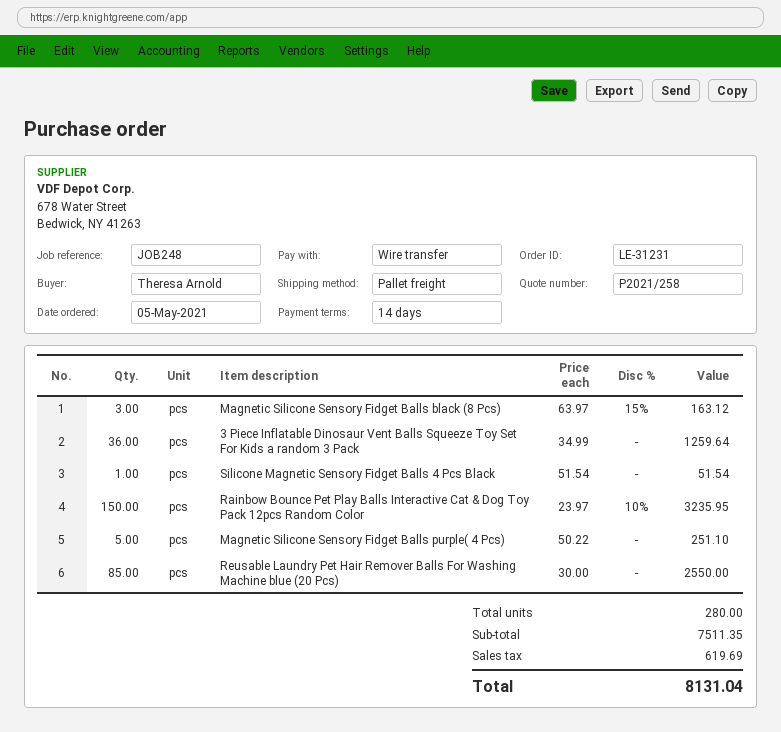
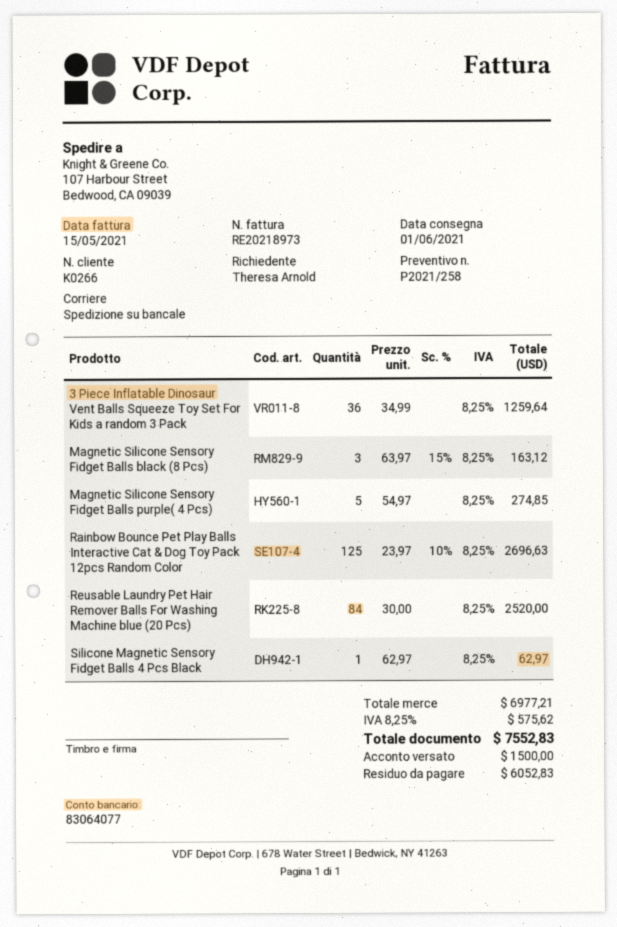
Silicone Magnetic Sensory Fidget Balls 4 Pcs Black: 1 x 51.54 = 51.54 -> 1 x 62.97 = 62.97
Rainbow Bounce Pet Play Balls Interactive Cat & Dog Toy Pack 12pcs Random Color: 150 x 23.97 - 10% = 3235.95 -> 125 x 23.97 - 10% = 2696.63
Magnetic Silicone Sensory Fidget Balls purple( 4 Pcs): 5 x 50.22 = 251.10 -> 5 x 54.97 = 274.85
Reusable Laundry Pet Hair Remover Balls For Washing Machine blue (20 Pcs): 85 x 30.00 = 2550.00 -> 84 x 30.00 = 2520.00
subtotal: 7511.35 -> 6977.21
tax: 619.69 -> 575.62
total: 8131.04 -> 7552.83

